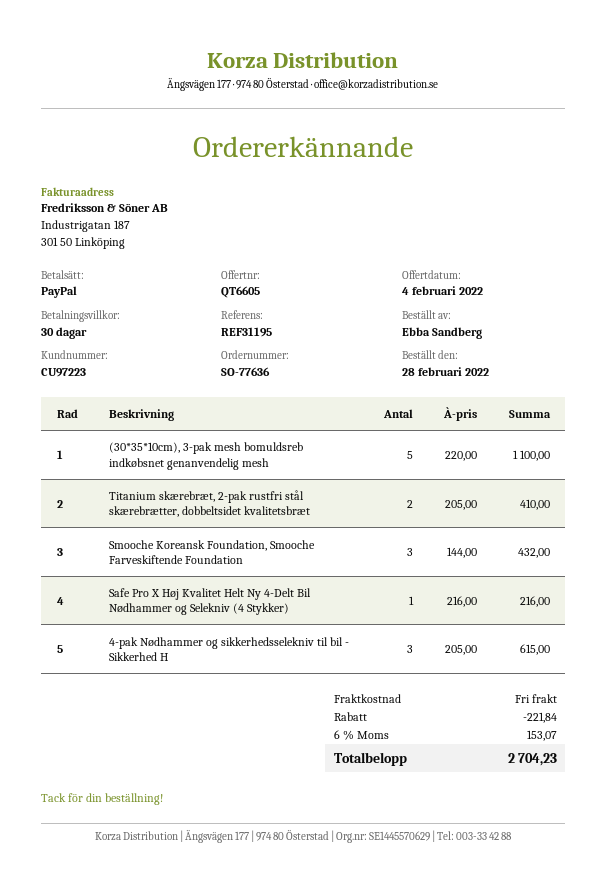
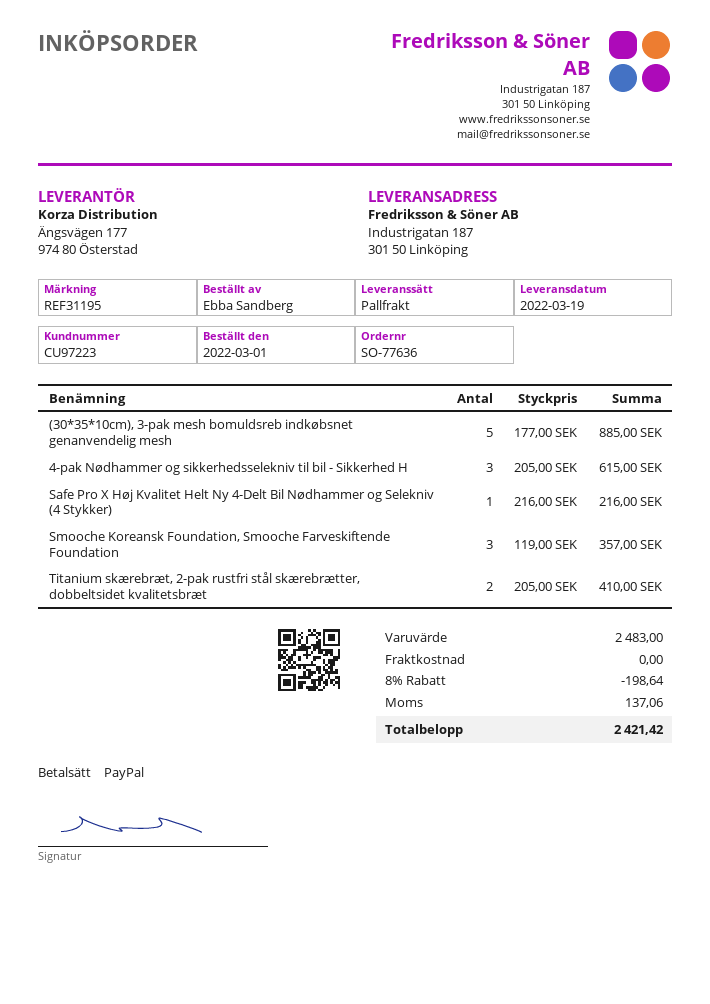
order date: 2022-02-28 -> 2022-03-01
(30*35*10cm), 3-pak mesh bomuldsreb indkøbsnet genanvendelig mesh: 5 x 220.00 = 1100.00 -> 5 x 177.00 = 885.00
Smooche Koreansk Foundation, Smooche Farveskiftende Foundation: 3 x 144.00 = 432.00 -> 3 x 119.00 = 357.00
discount: 221.84 -> 198.64
tax: 153.07 -> 137.06
total: 2704.23 -> 2421.42

